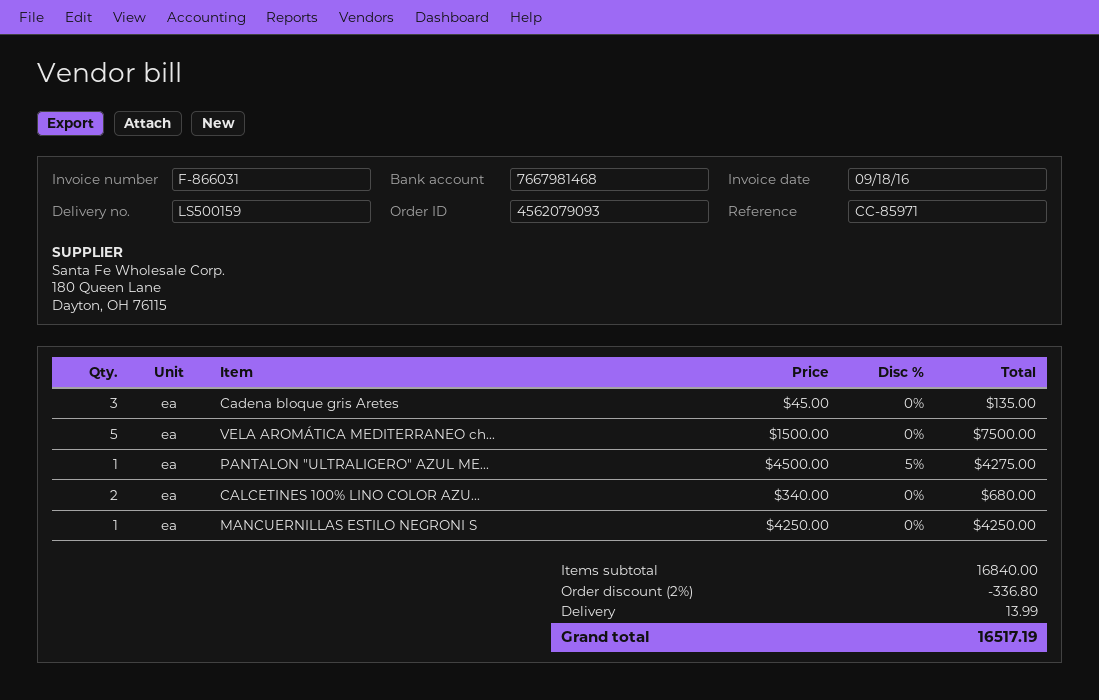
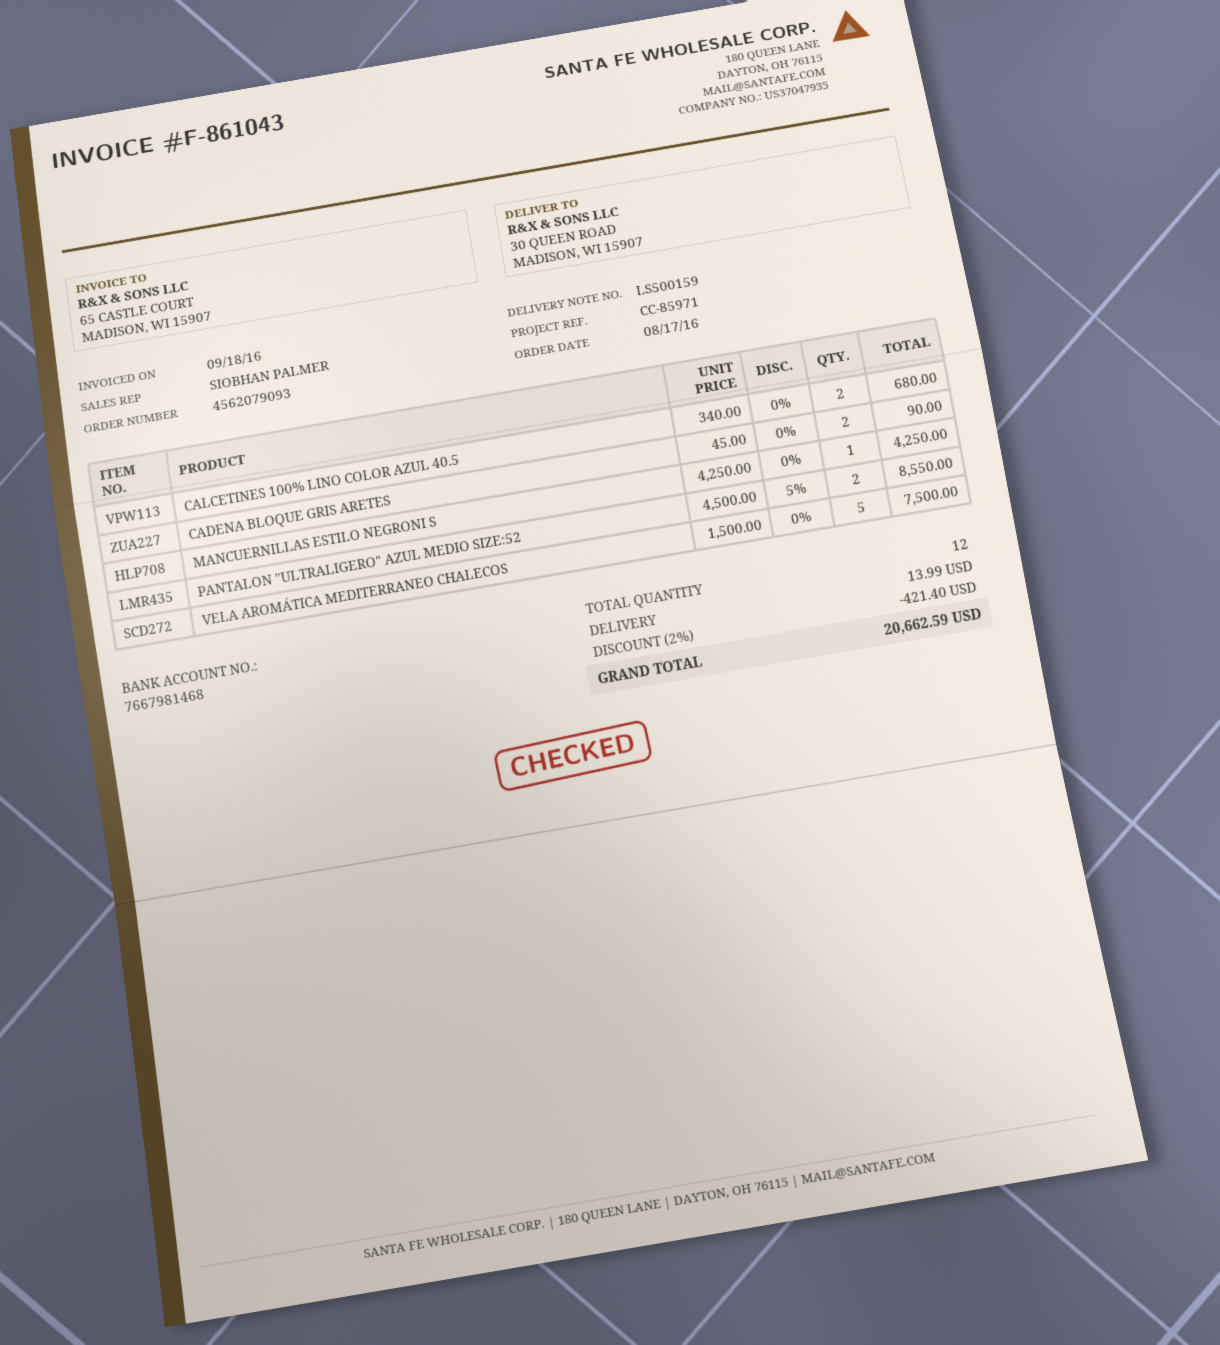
invoice number: F-866031 -> F-861043
Cadena bloque gris Aretes: 3 x 45.00 = 135.00 -> 2 x 45.00 = 90.00
PANTALON "ULTRALIGERO" AZUL ME...: 1 x 4500.00 - 5% = 4275.00 -> 2 x 4500.00 - 5% = 8550.00
discount: 2% = 336.80 -> 2% = 421.40
total: 16517.19 -> 20662.59

